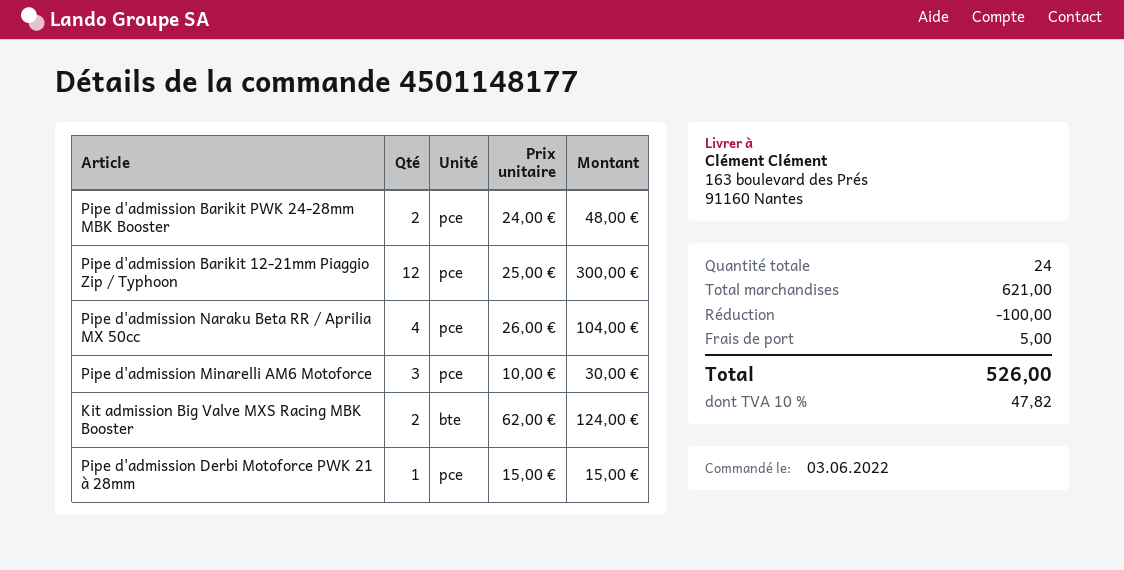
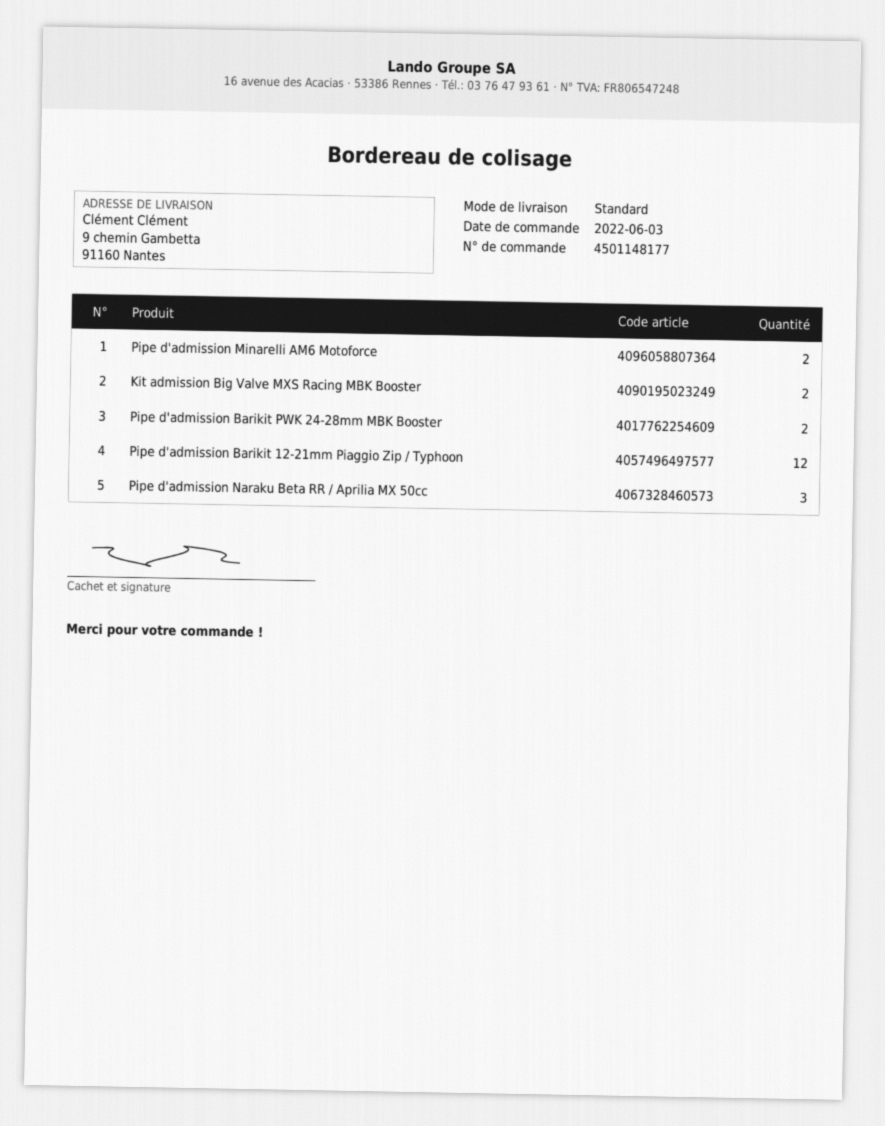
ship to: 163 boulevard des Prés, 91160 Nantes -> 9 chemin Gambetta, 91160 Nantes
Pipe d'admission Naraku Beta RR / Aprilia MX 50cc: 4 -> 3
Pipe d'admission Minarelli AM6 Motoforce: 3 -> 2
Pipe d'admission Derbi Motoforce PWK 21 à 28mm: 1 -> none

